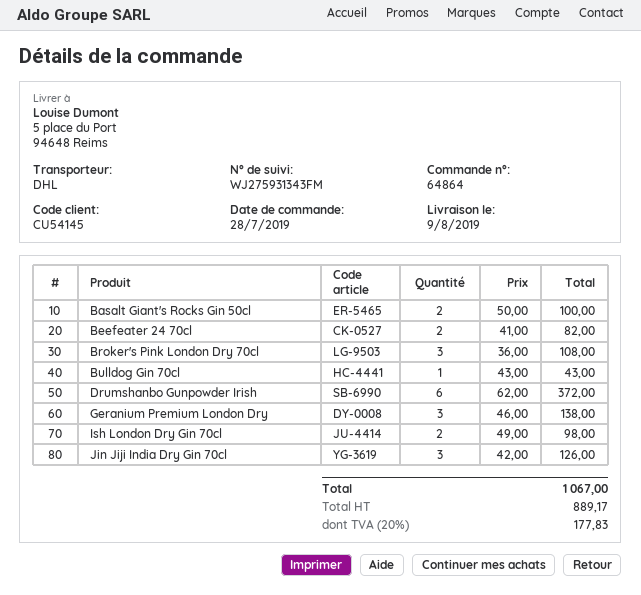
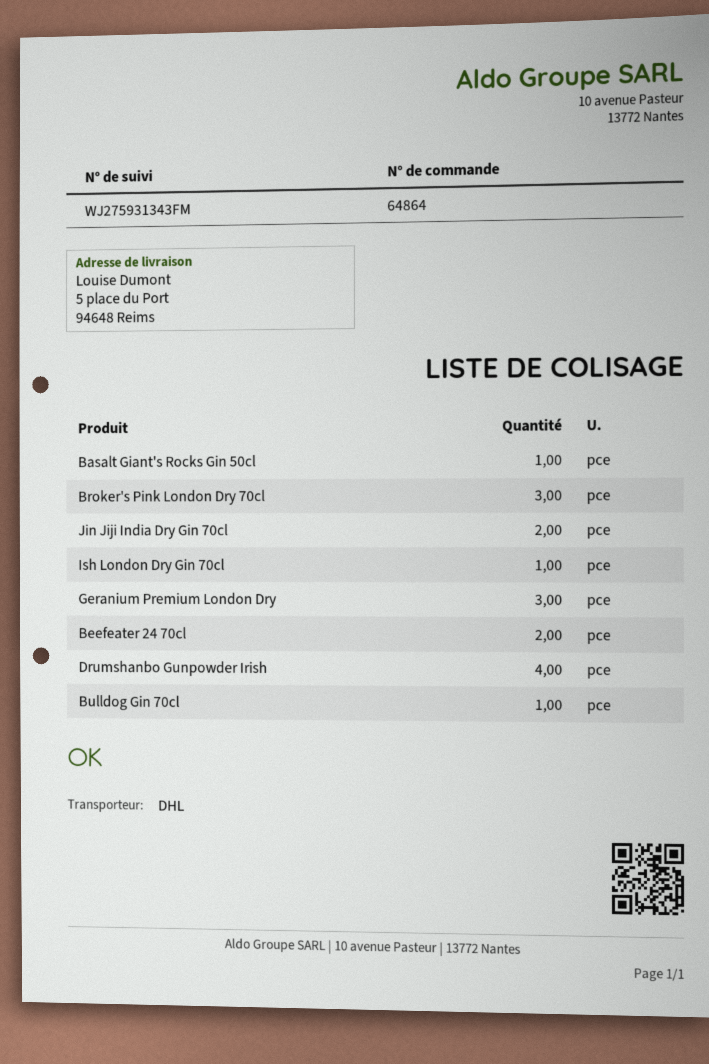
Basalt Giant's Rocks Gin 50cl: 2 -> 1
Drumshanbo Gunpowder Irish: 6 -> 4
Ish London Dry Gin 70cl: 2 -> 1
Jin Jiji India Dry Gin 70cl: 3 -> 2

